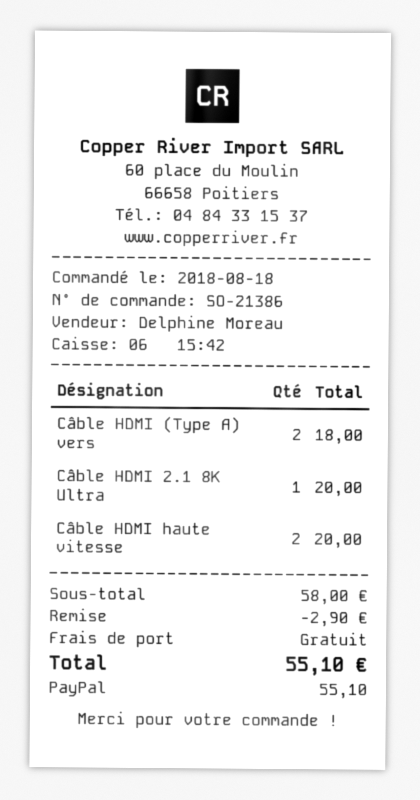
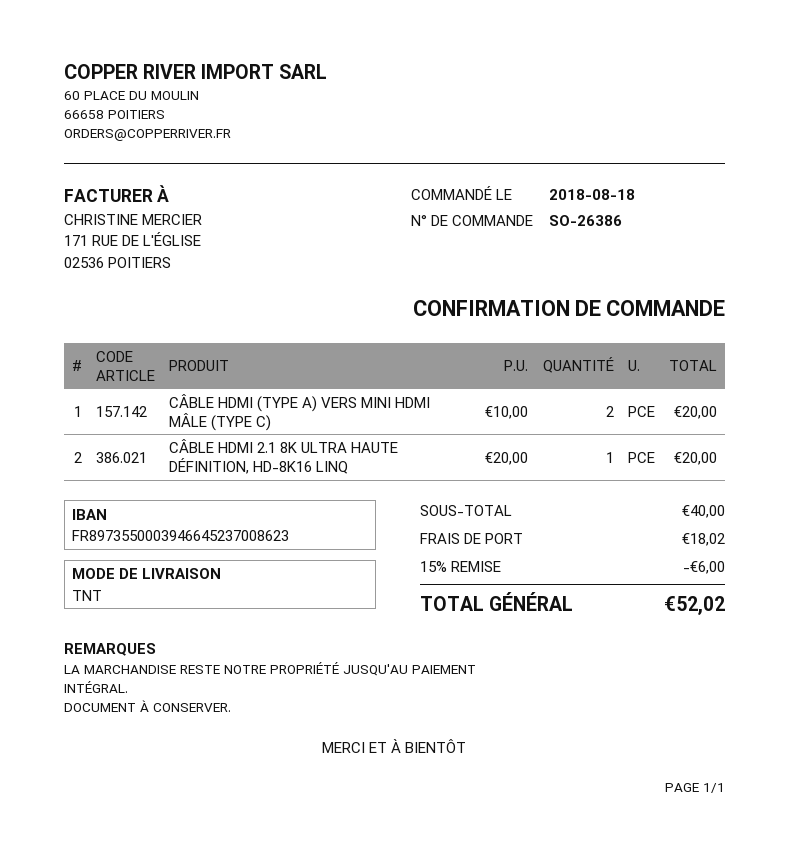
order number: SO-21386 -> SO-26386
Câble HDMI (Type A) vers: 2 for 18.00 -> 2 for 20.00
Câble HDMI haute vitesse: 2 for 20.00 -> none
subtotal: 58.00 -> 40.00
discount: 2.90 -> 6.00
shipping: 0.00 -> 18.02
total: 55.10 -> 52.02

